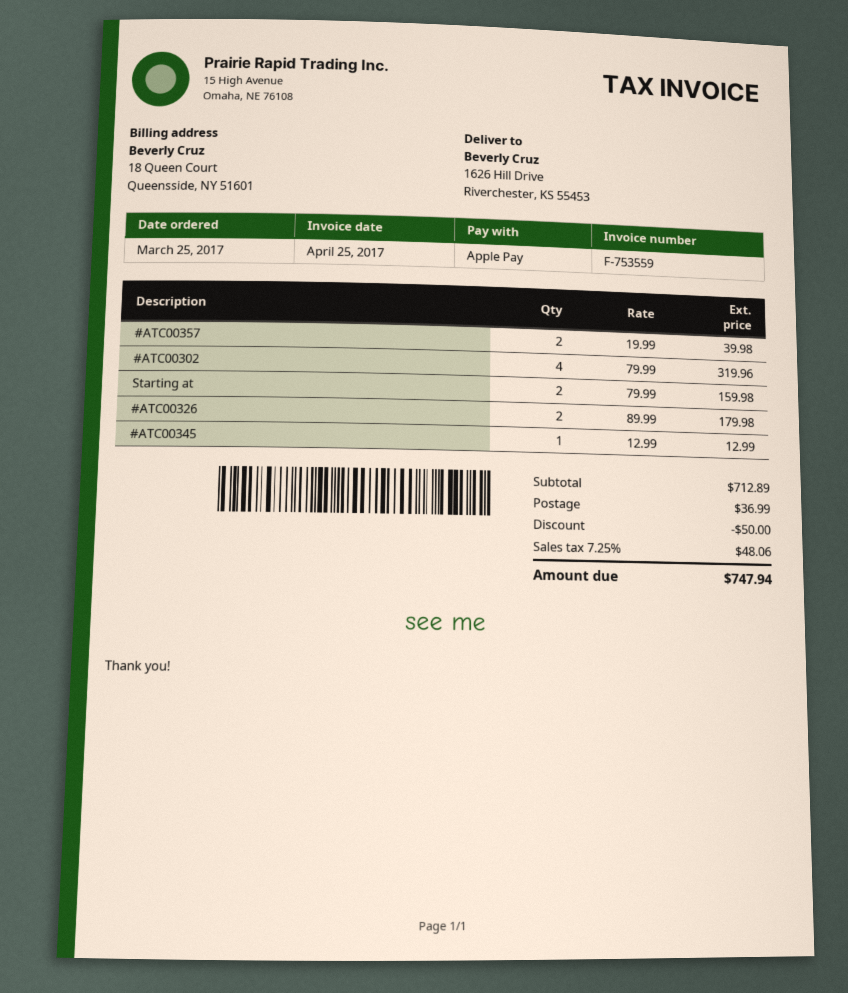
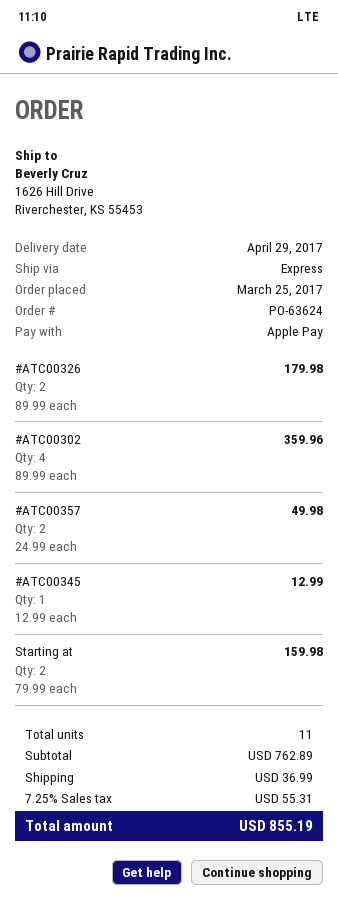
#ATC00357: 2 x 19.99 = 39.98 -> 2 x 24.99 = 49.98
#ATC00302: 4 x 79.99 = 319.96 -> 4 x 89.99 = 359.96
subtotal: 712.89 -> 762.89
discount: 50.00 -> none
tax: 7.25% = 48.06 -> 7.25% = 55.31
total: 747.94 -> 855.19

